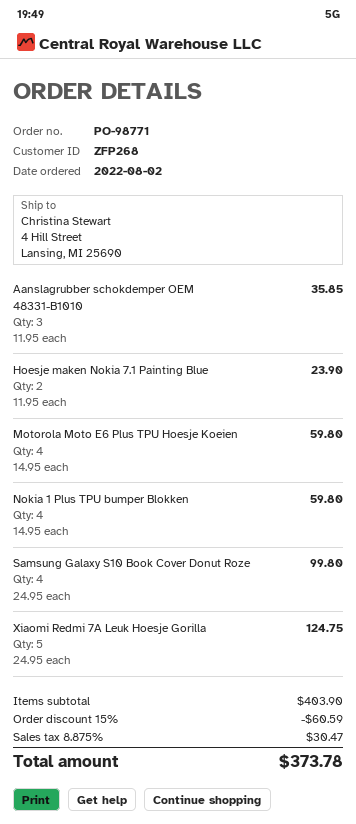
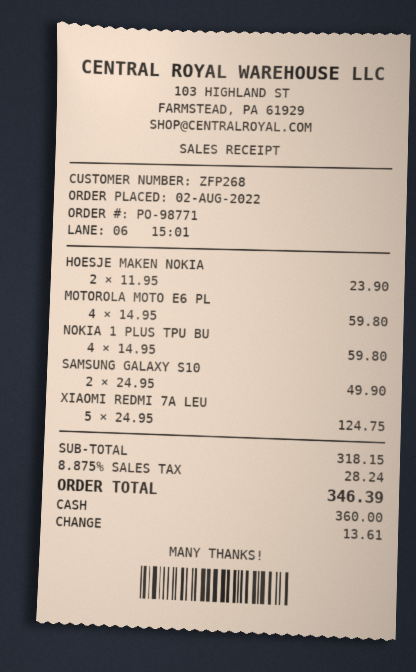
Aanslagrubber schokdemper OEM 48331-B1010: 3 x 11.95 = 35.85 -> none
Samsung Galaxy S10 Book Cover Donut Roze: 4 x 24.95 = 99.80 -> 2 x 24.95 = 49.90
subtotal: 403.90 -> 318.15
discount: 15% = 60.59 -> none
tax: 8.875% = 30.47 -> 8.875% = 28.24
total: 373.78 -> 346.39

